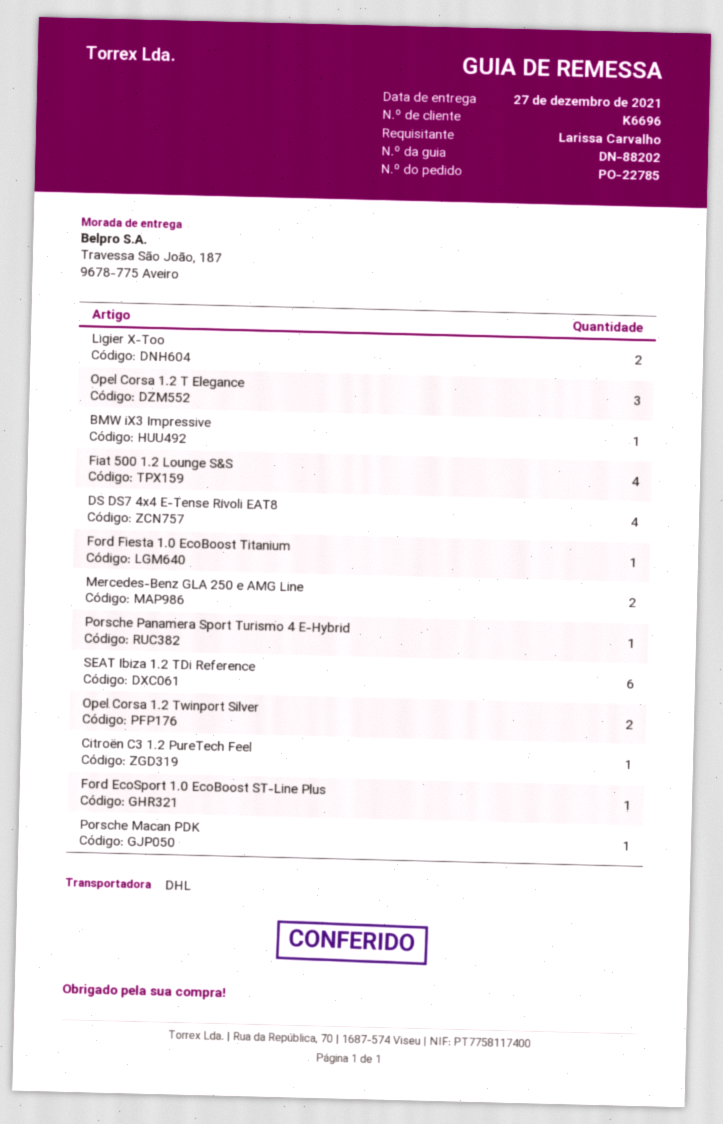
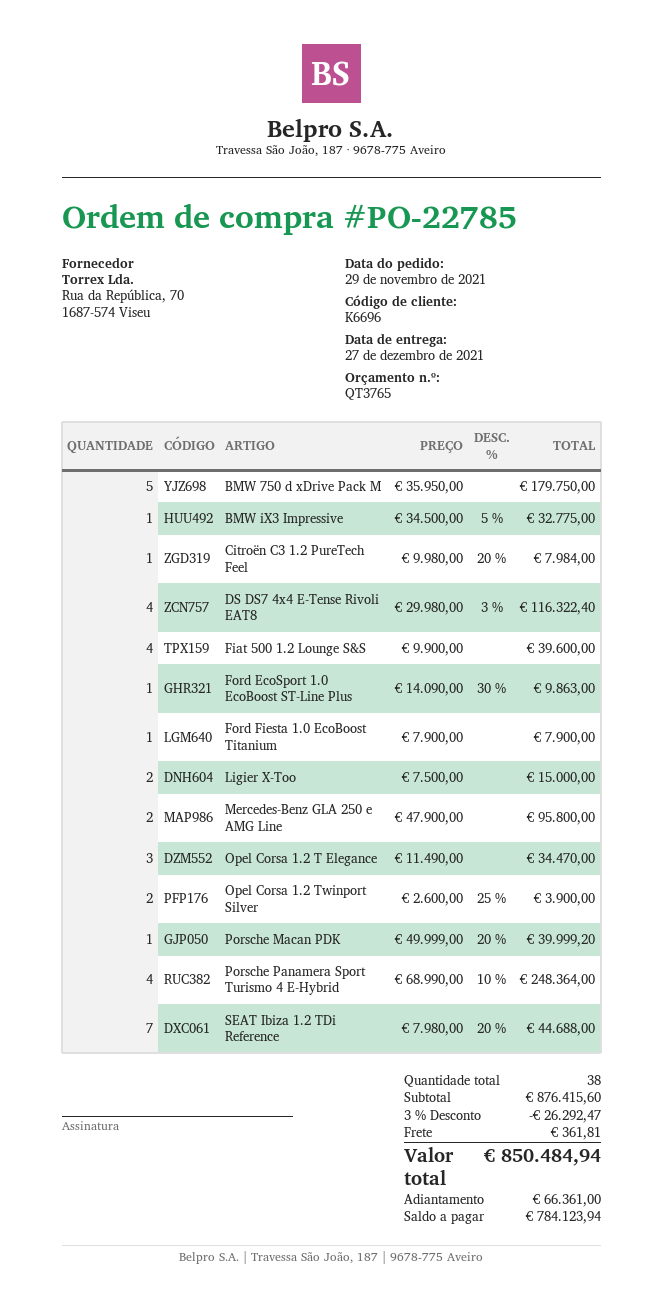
Porsche Panamera Sport Turismo 4 E-Hybrid: 1 -> 4
SEAT Ibiza 1.2 TDi Reference: 6 -> 7
BMW 750 d xDrive Pack M: none -> 5

